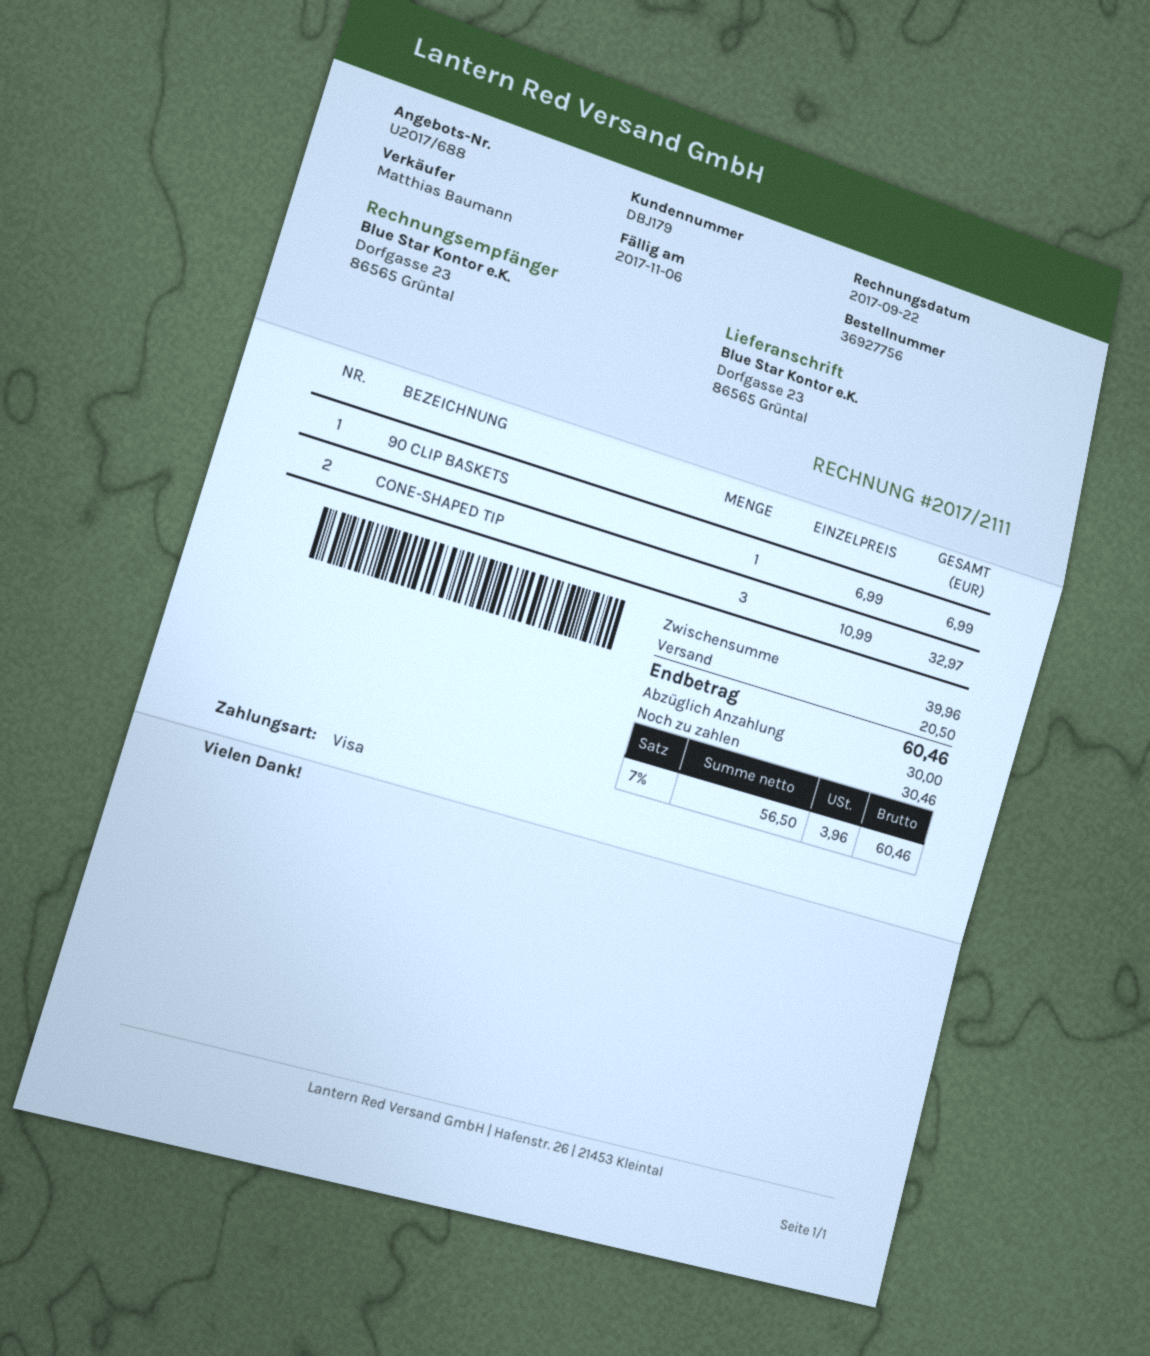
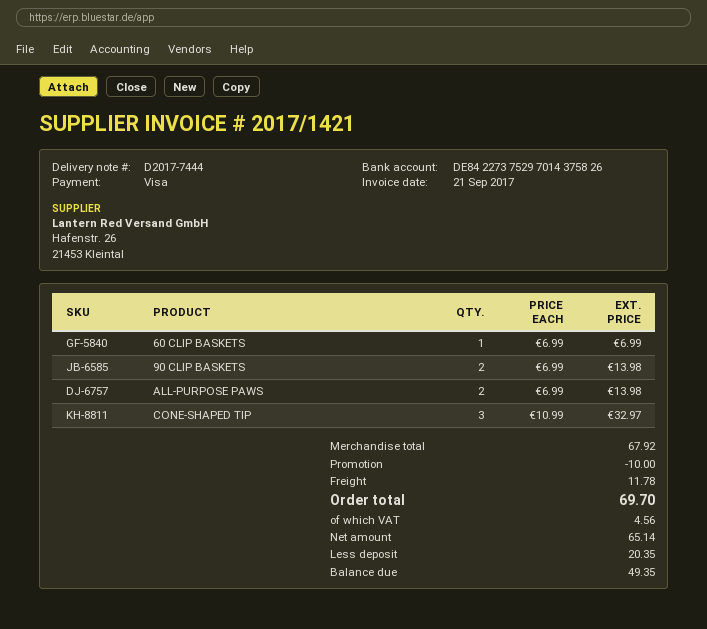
invoice number: 2017/2111 -> 2017/1421
invoice date: 2017-09-22 -> 2017-09-21
90 CLIP BASKETS: 1 x 6.99 = 6.99 -> 2 x 6.99 = 13.98
60 CLIP BASKETS: none -> 1 x 6.99 = 6.99
ALL-PURPOSE PAWS: none -> 2 x 6.99 = 13.98
subtotal: 39.96 -> 67.92
discount: none -> 10.00
shipping: 20.50 -> 11.78
net: 56.50 -> 65.14
tax: 3.96 -> 4.56
total: 60.46 -> 69.70
deposit: 30.00 -> 20.35
balance: 30.46 -> 49.35

